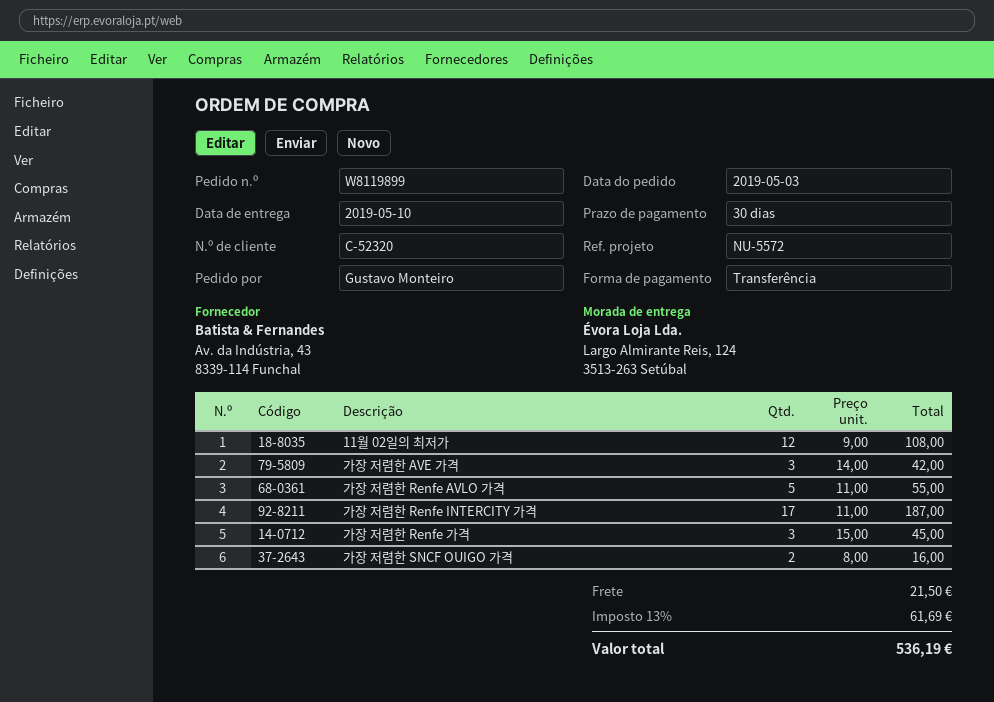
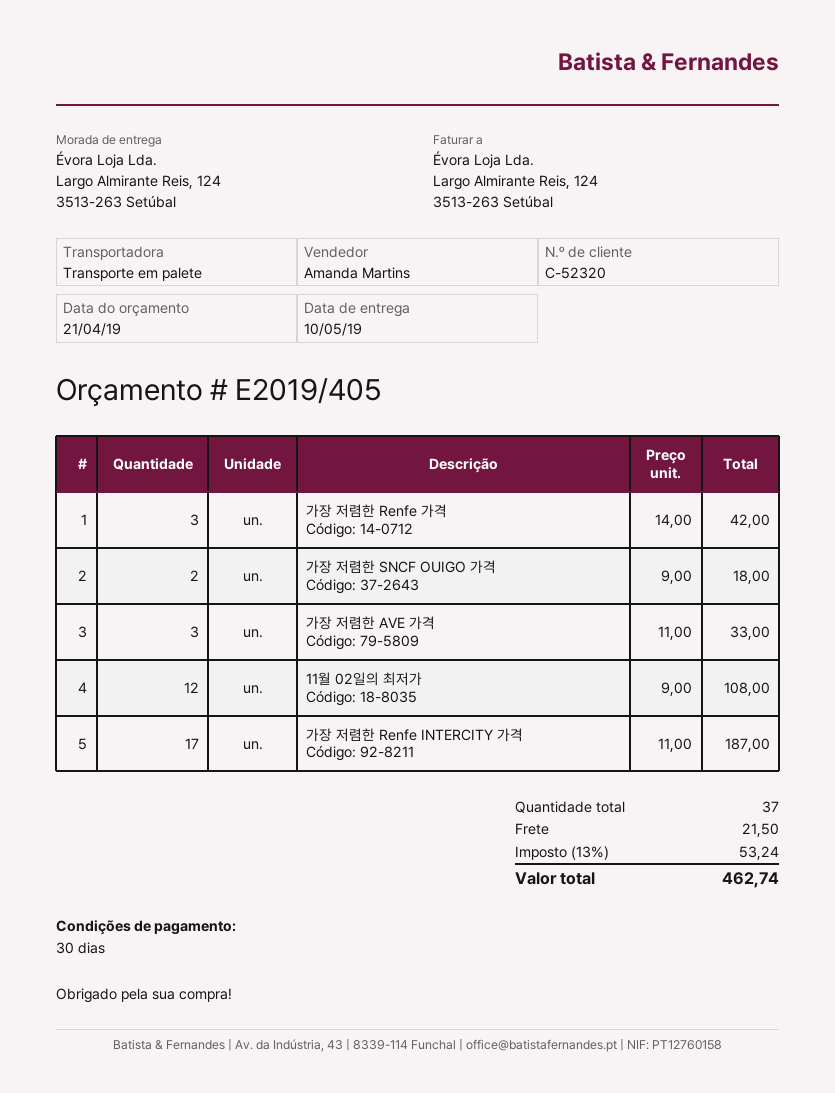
가장 저렴한 AVE 가격: 3 x 14.00 = 42.00 -> 3 x 11.00 = 33.00
가장 저렴한 Renfe AVLO 가격: 5 x 11.00 = 55.00 -> none
가장 저렴한 Renfe 가격: 3 x 15.00 = 45.00 -> 3 x 14.00 = 42.00
가장 저렴한 SNCF OUIGO 가격: 2 x 8.00 = 16.00 -> 2 x 9.00 = 18.00
tax: 13% = 61.69 -> 13% = 53.24
total: 536.19 -> 462.74

